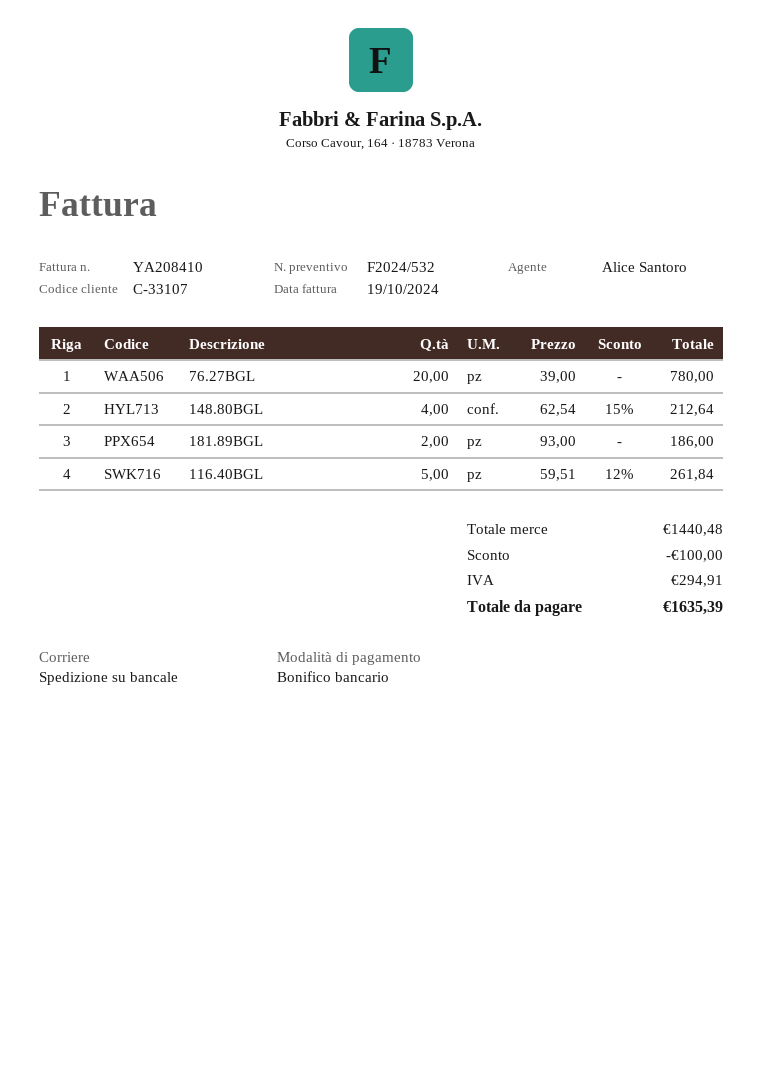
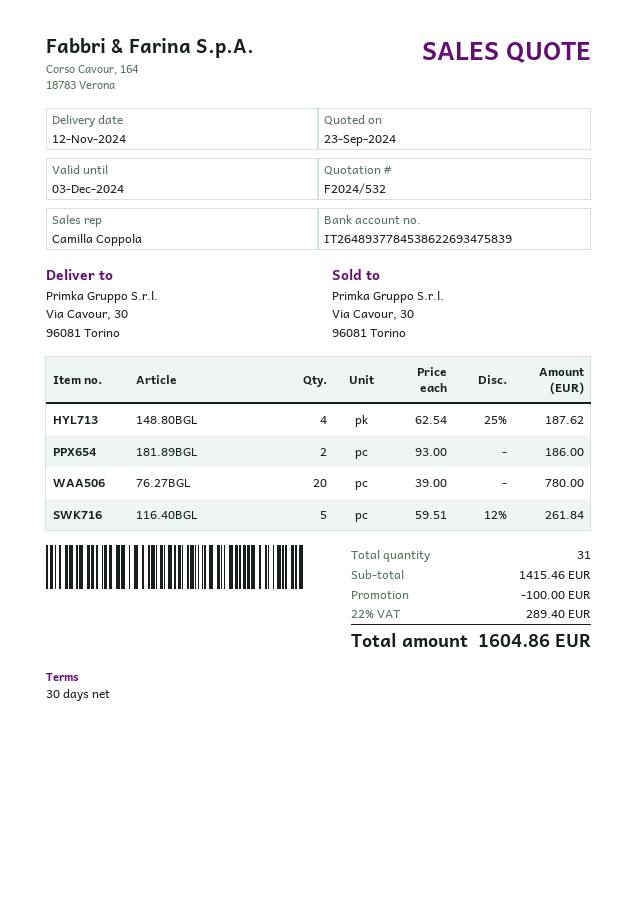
sales rep: Alice Santoro -> Camilla Coppola
148.80BGL: 4 x 62.54 - 15% = 212.64 -> 4 x 62.54 - 25% = 187.62
subtotal: 1440.48 -> 1415.46
tax: 294.91 -> 289.40
total: 1635.39 -> 1604.86

